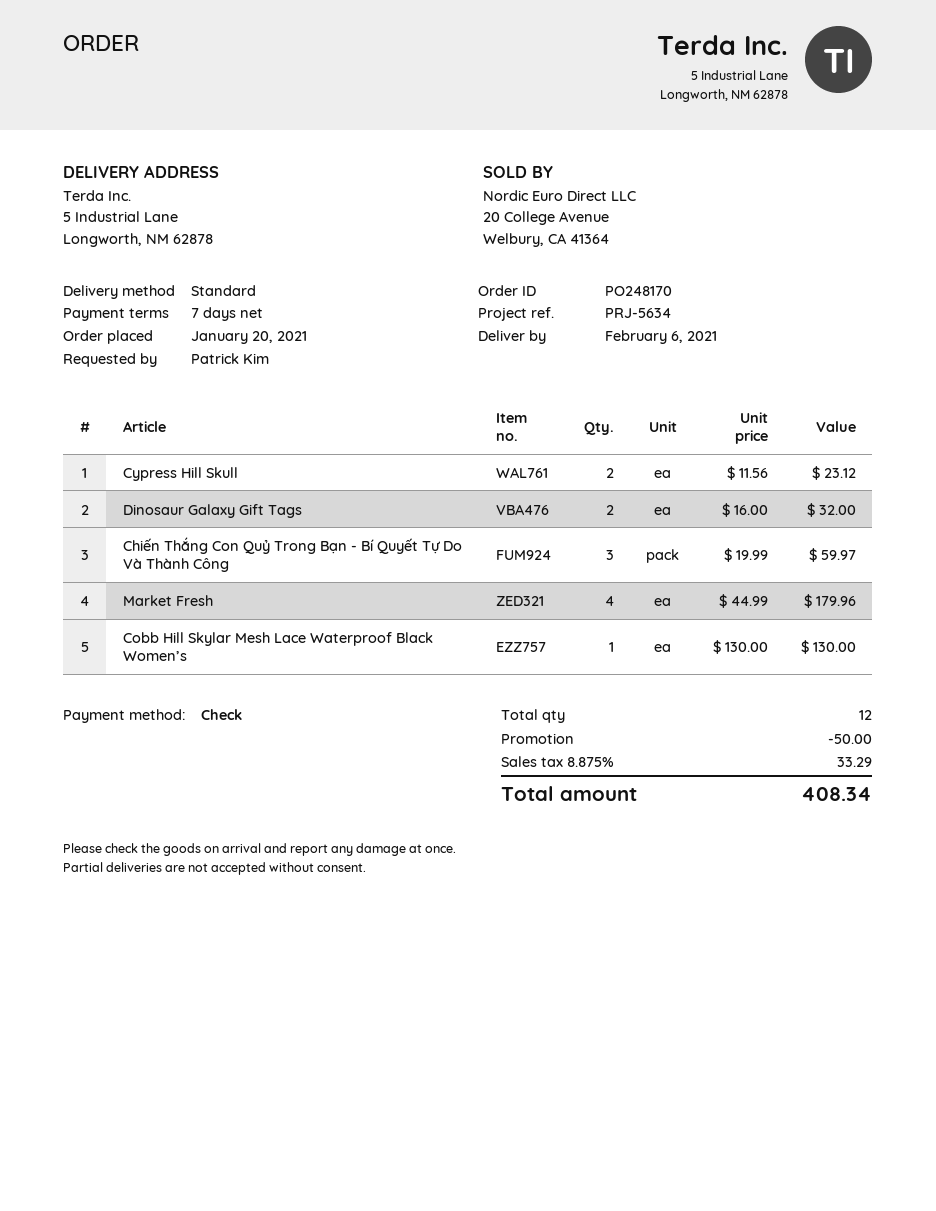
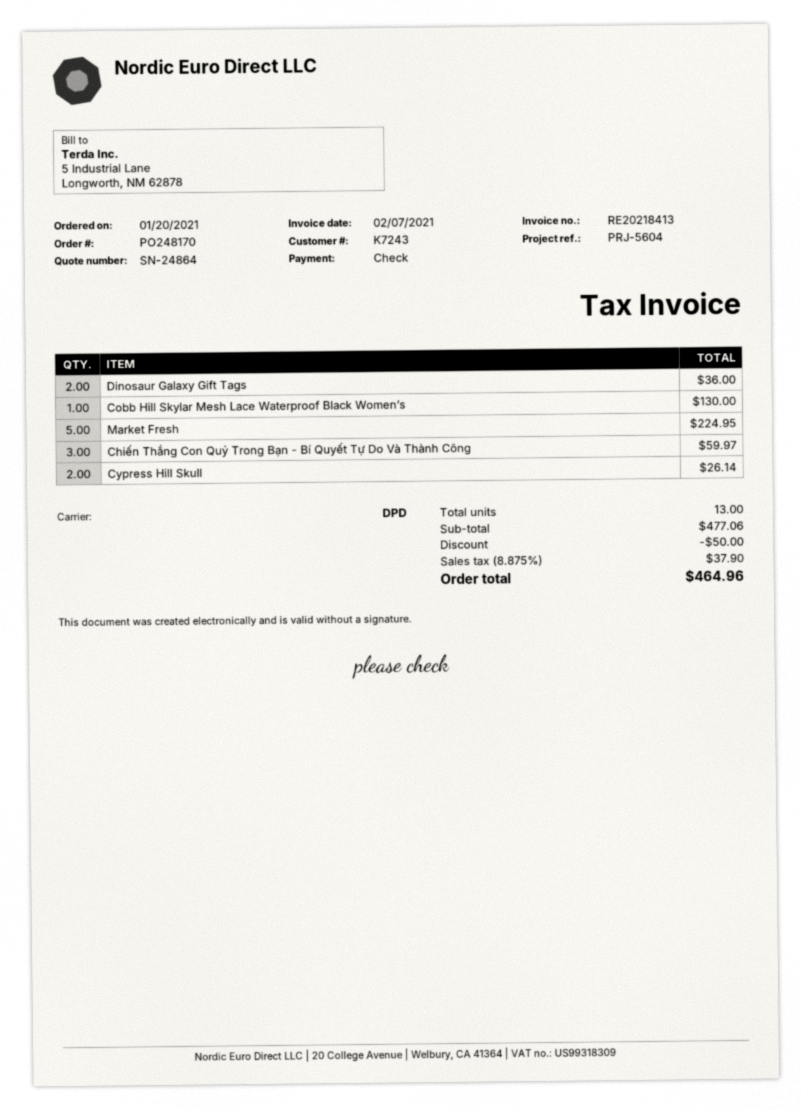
reference: PRJ-5634 -> PRJ-5604
shipping method: standard -> DPD
Cypress Hill Skull: 2 for 23.12 -> 2 for 26.14
Dinosaur Galaxy Gift Tags: 2 for 32.00 -> 2 for 36.00
Market Fresh: 4 for 179.96 -> 5 for 224.95
total quantity: 12 -> 13
tax: 8.875% = 33.29 -> 8.875% = 37.90
total: 408.34 -> 464.96

